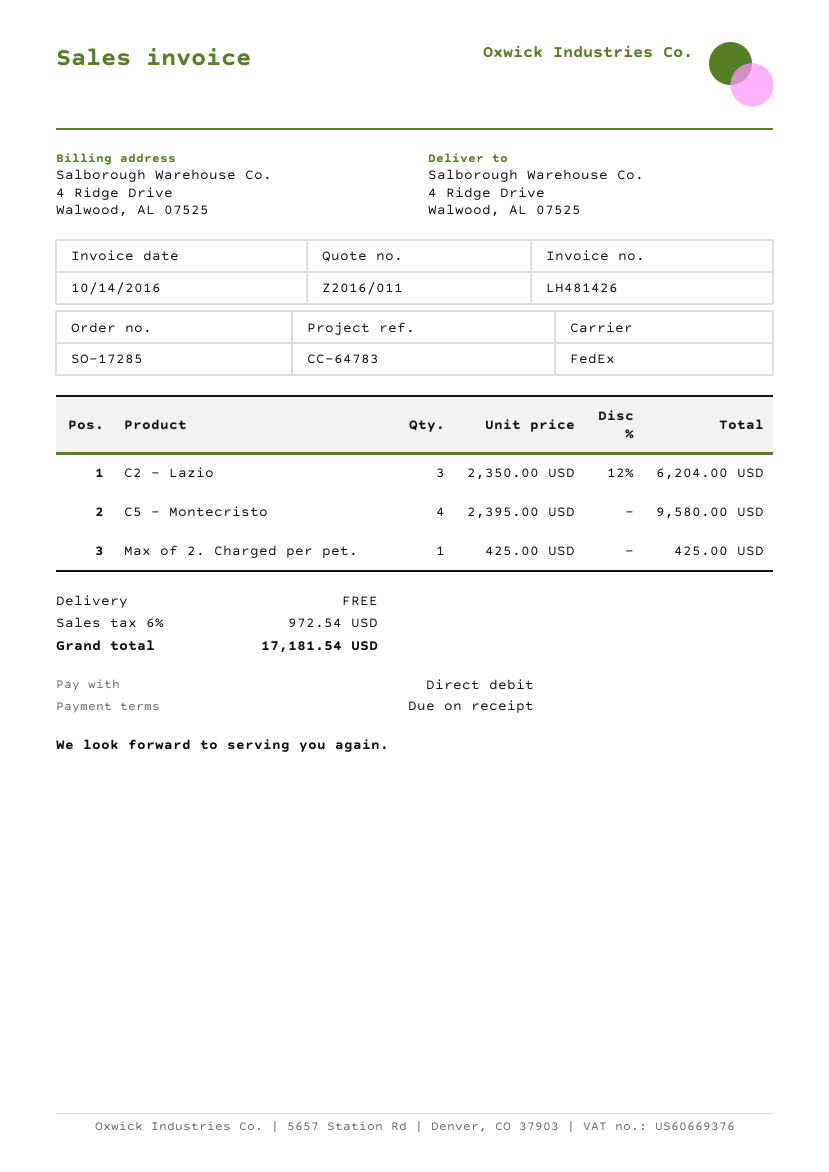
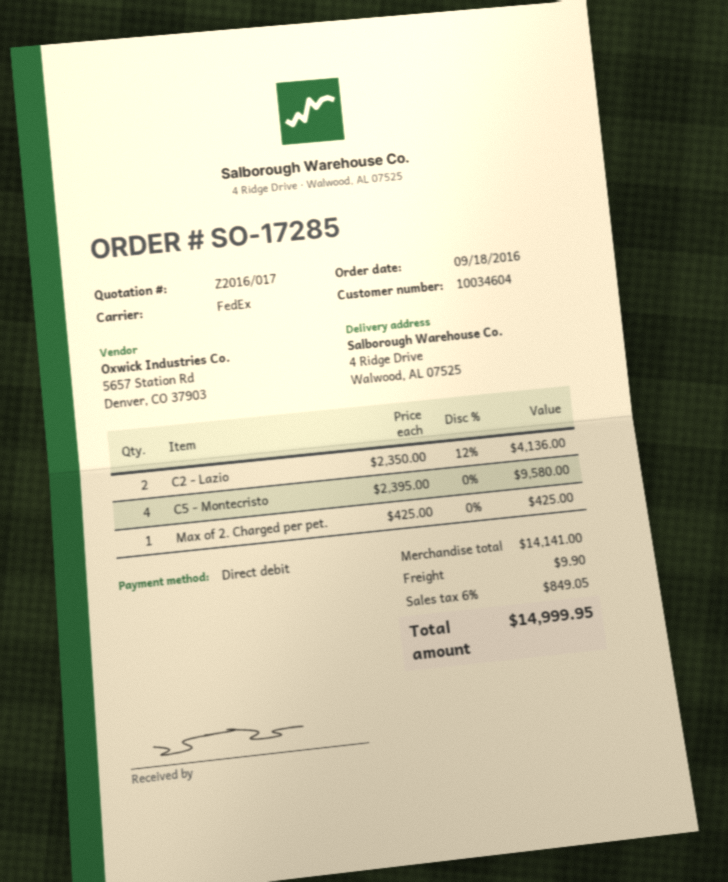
quote number: Z2016/011 -> Z2016/017
C2 - Lazio: 3 x 2350.00 - 12% = 6204.00 -> 2 x 2350.00 - 12% = 4136.00
shipping: 0.00 -> 9.90
tax: 6% = 972.54 -> 6% = 849.05
total: 17181.54 -> 14999.95

